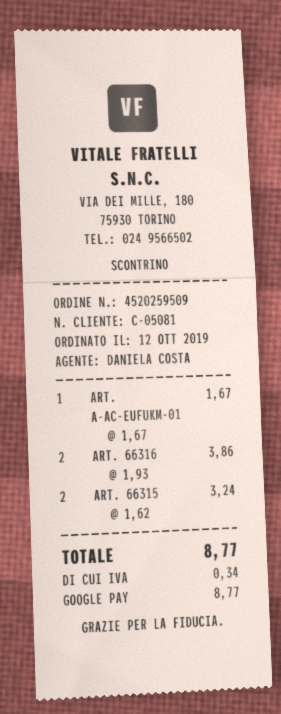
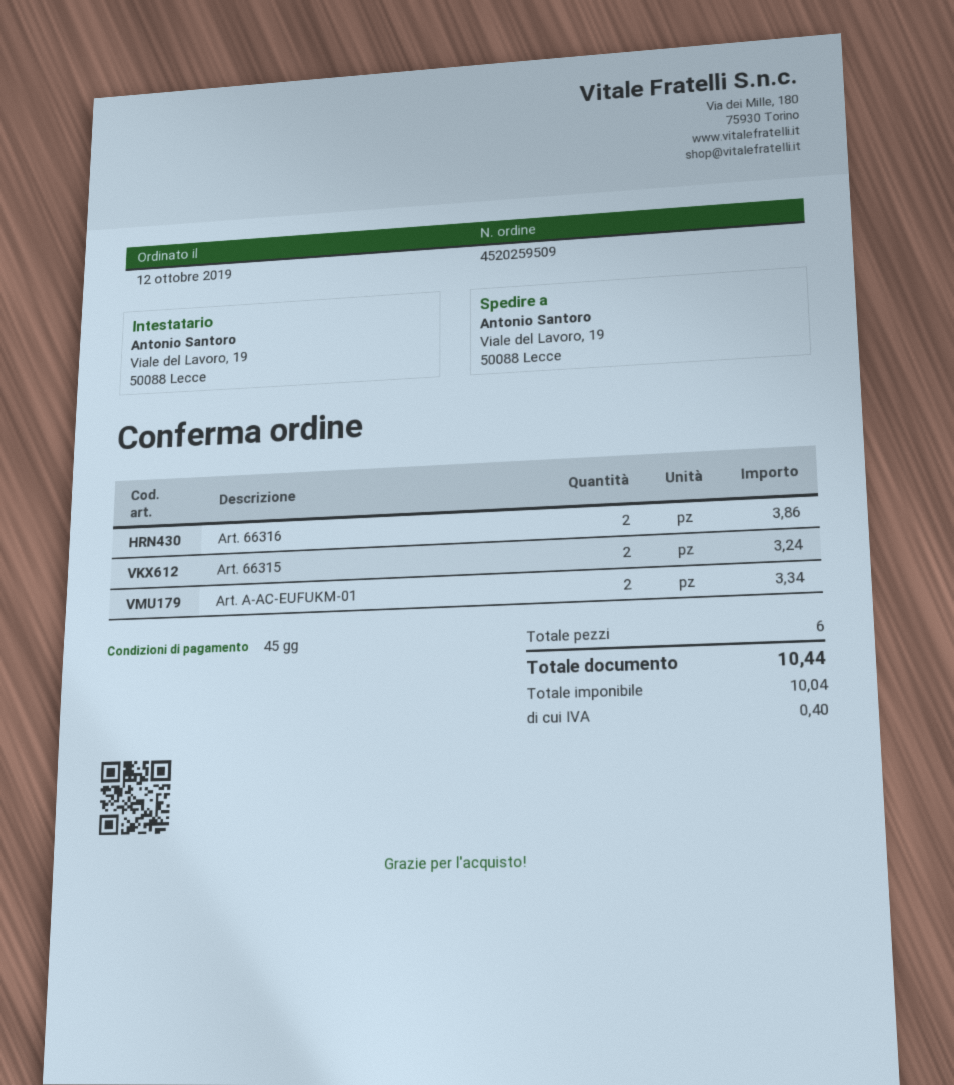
ART. A-AC-EUFUKM-01: 1 for 1.67 -> 2 for 3.34
tax: 0.34 -> 0.40
total: 8.77 -> 10.44

